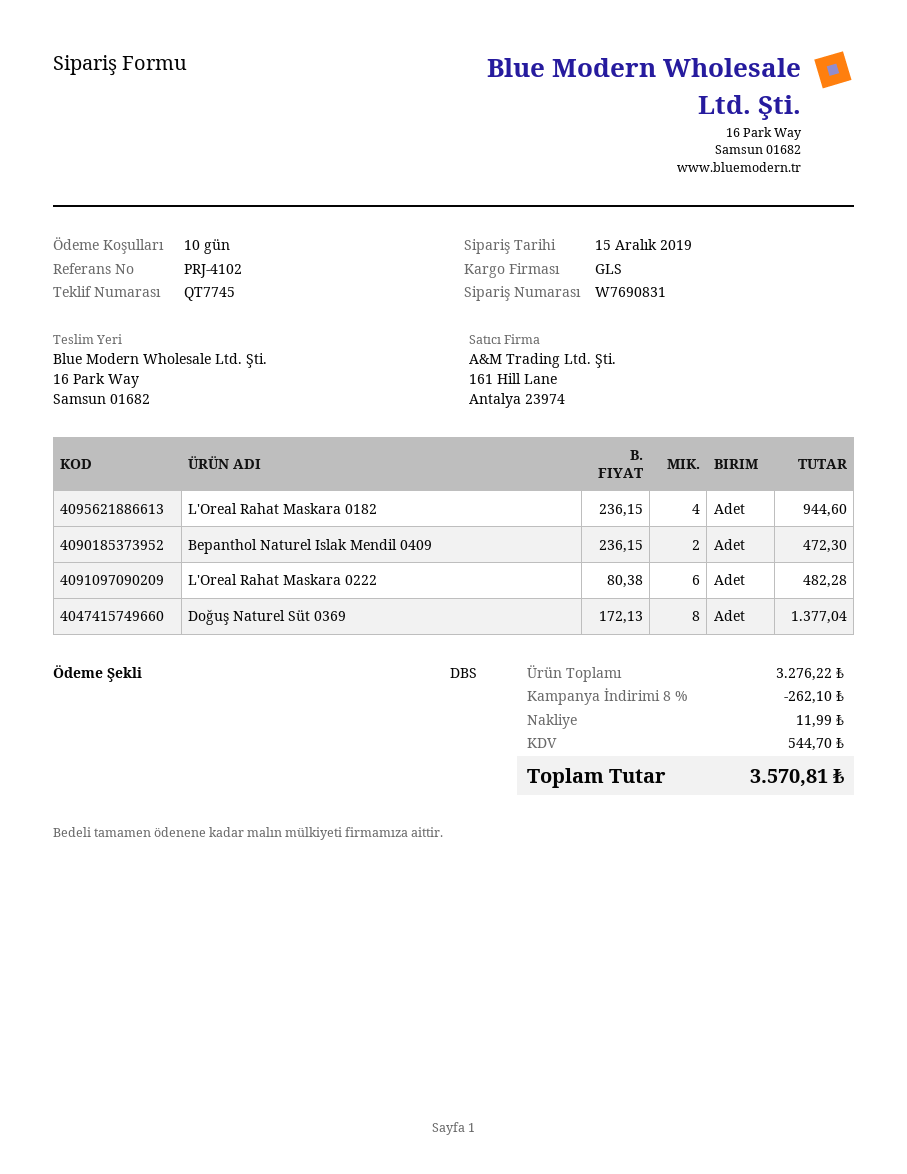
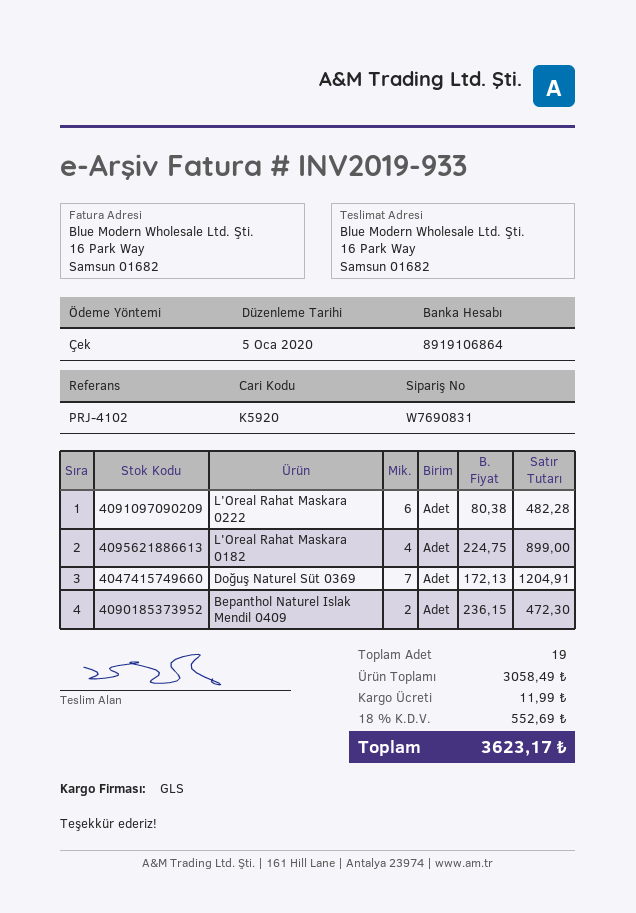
payment method: direct debit -> cheque
L'Oreal Rahat Maskara 0182: 4 x 236.15 = 944.60 -> 4 x 224.75 = 899.00
Doğuş Naturel Süt 0369: 8 x 172.13 = 1377.04 -> 7 x 172.13 = 1204.91
subtotal: 3276.22 -> 3058.49
discount: 8% = 262.10 -> none
tax: 544.70 -> 552.69
total: 3570.81 -> 3623.17

